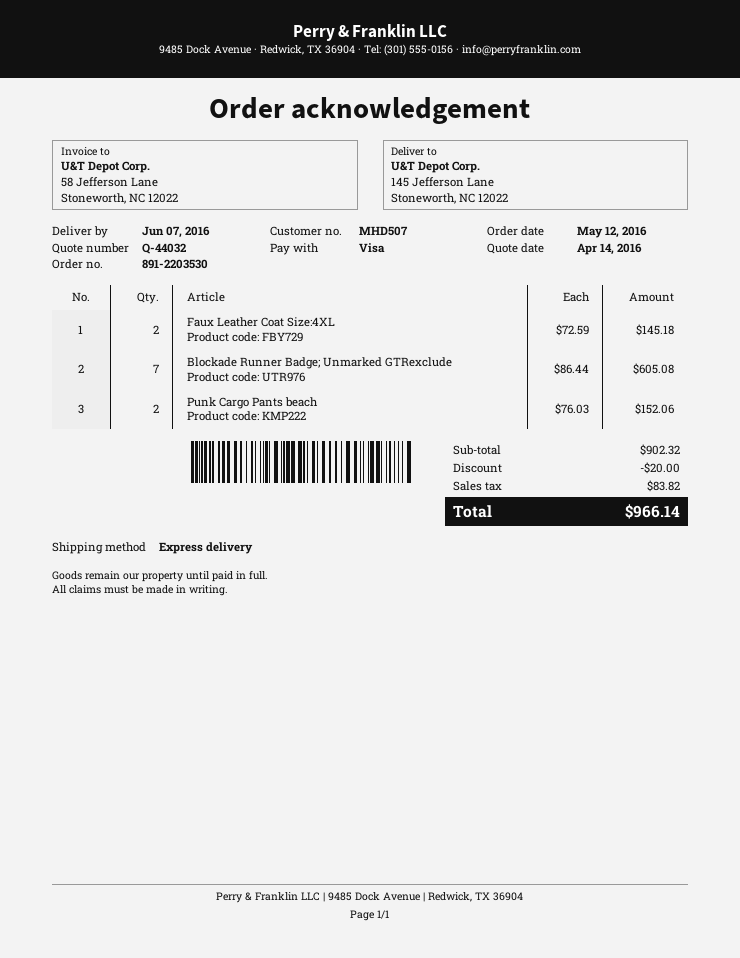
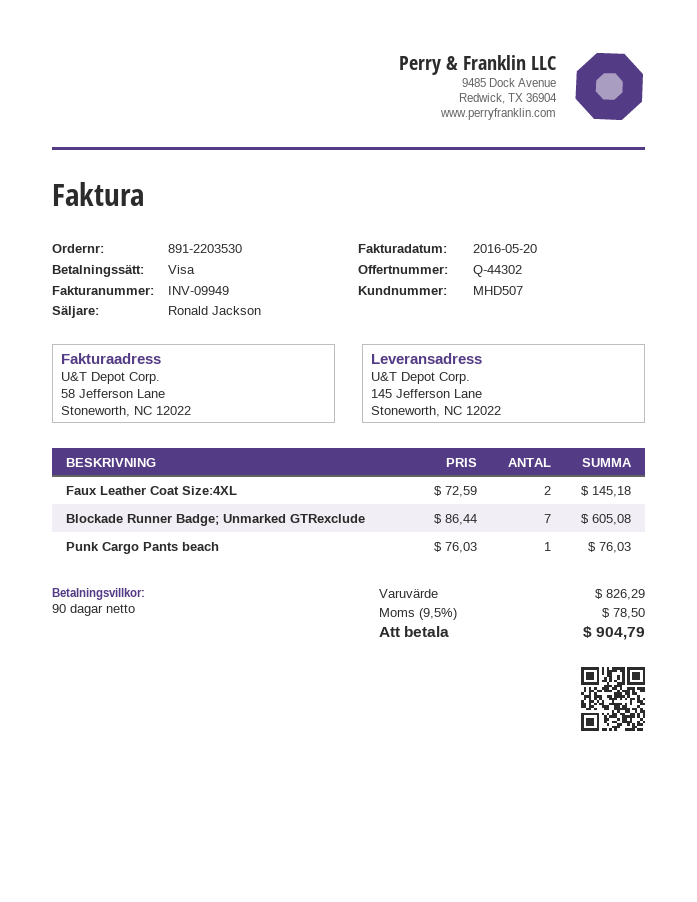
quote number: Q-44032 -> Q-44302
Punk Cargo Pants beach: 2 x 76.03 = 152.06 -> 1 x 76.03 = 76.03
subtotal: 902.32 -> 826.29
discount: 20.00 -> none
tax: 83.82 -> 78.50
total: 966.14 -> 904.79

